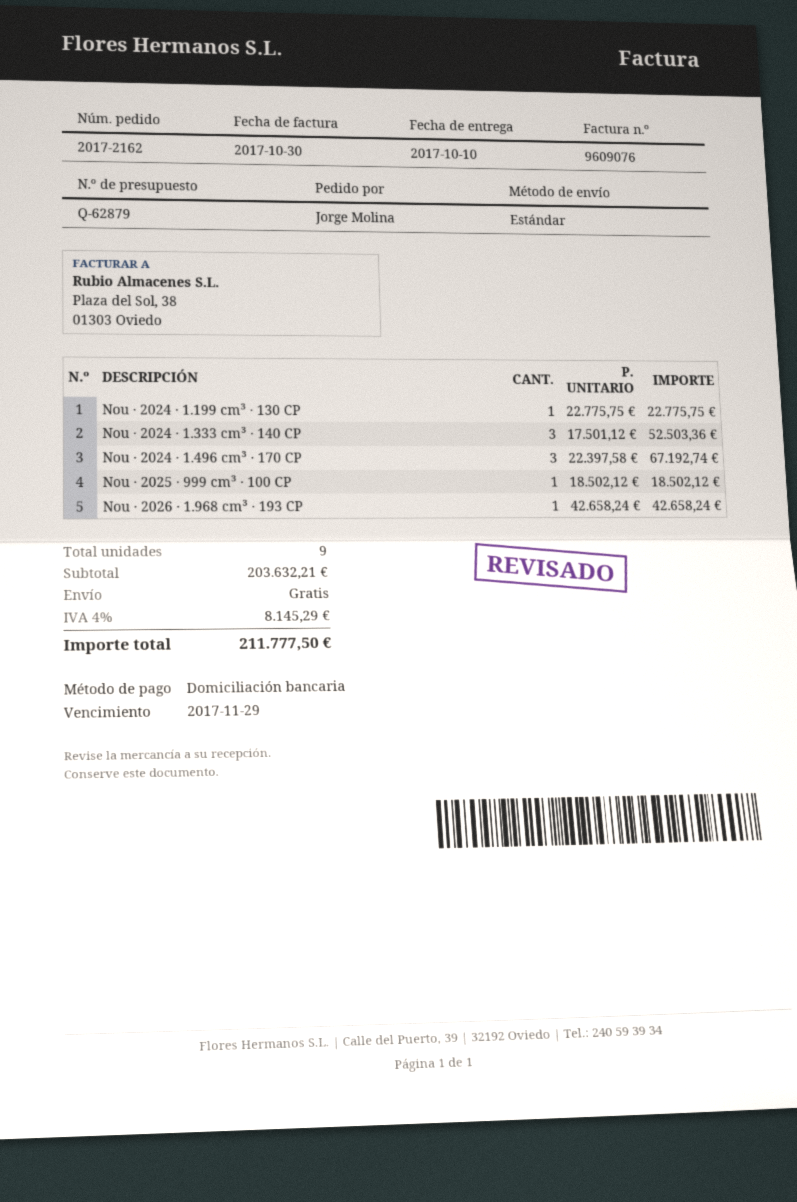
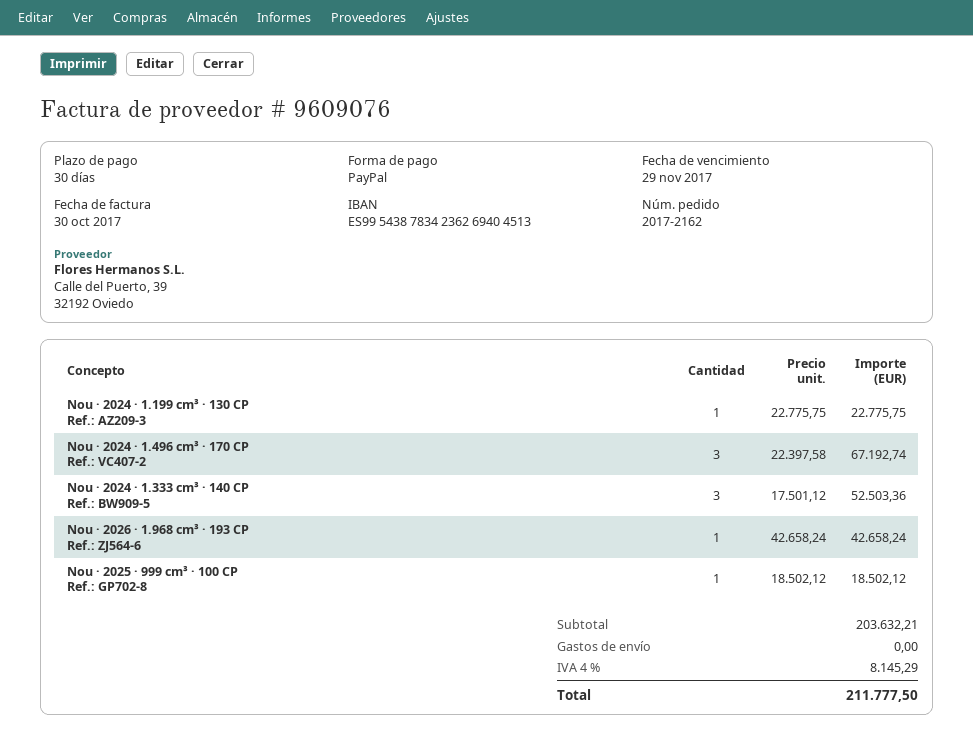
payment method: direct debit -> PayPal

